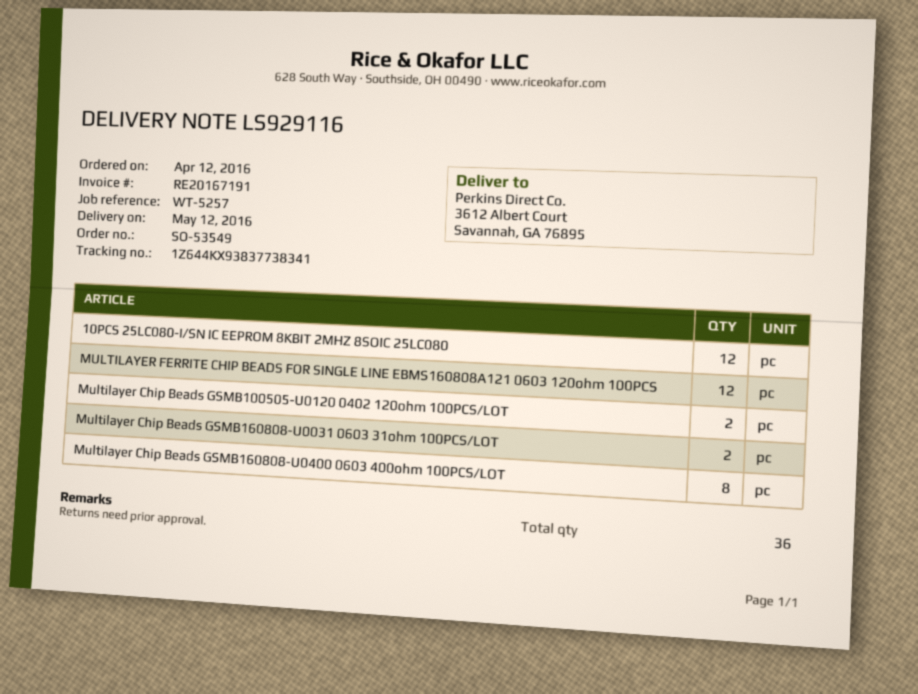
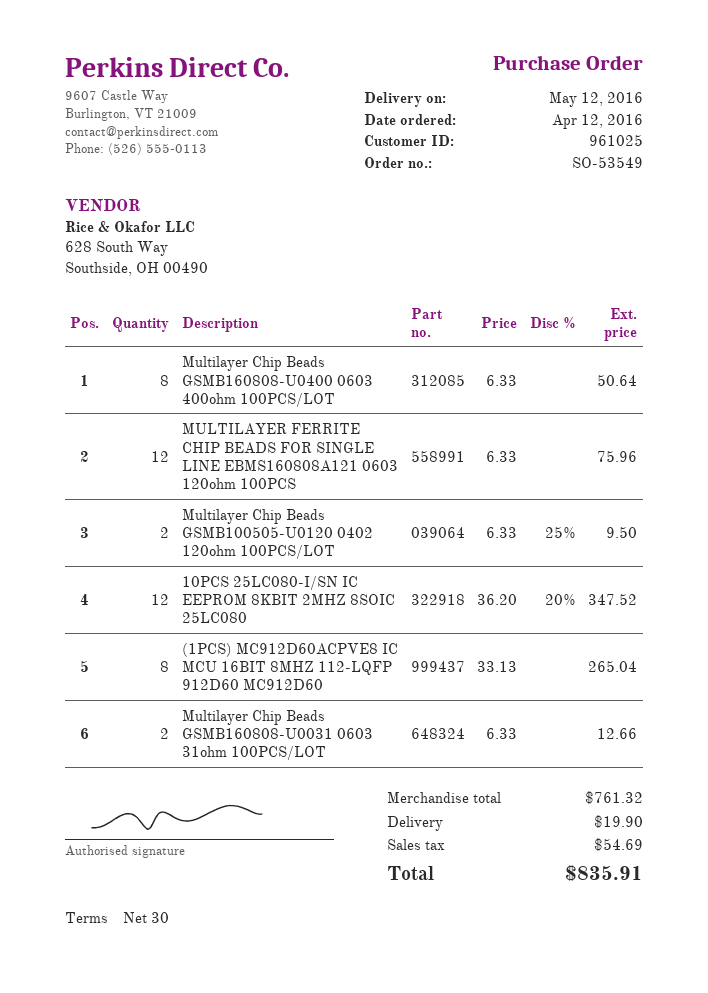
(1PCS) MC912D60ACPVE8 IC MCU 16BIT 8MHZ 112-LQFP 912D60 MC912D60: none -> 8

